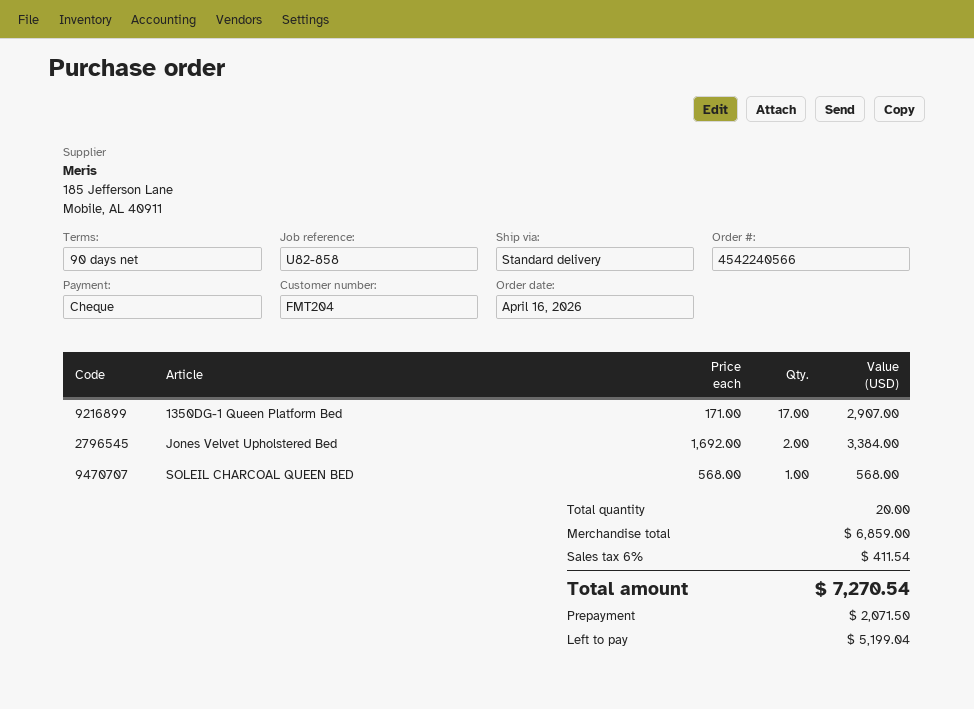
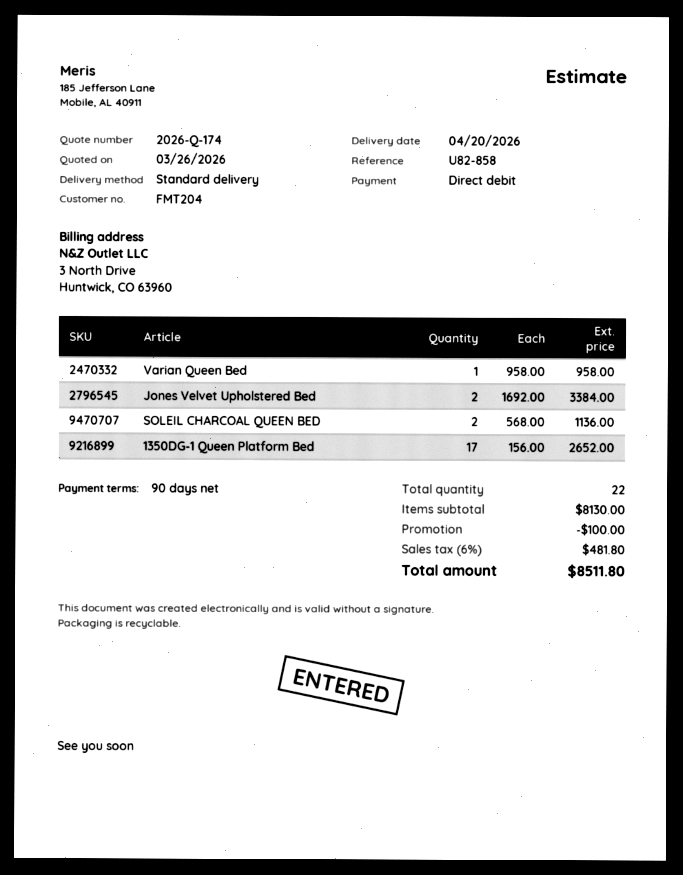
payment method: cheque -> direct debit
1350DG-1 Queen Platform Bed: 17 x 171.00 = 2907.00 -> 17 x 156.00 = 2652.00
SOLEIL CHARCOAL QUEEN BED: 1 x 568.00 = 568.00 -> 2 x 568.00 = 1136.00
Varian Queen Bed: none -> 1 x 958.00 = 958.00
total quantity: 20 -> 22
subtotal: 6859.00 -> 8130.00
discount: none -> 100.00
tax: 6% = 411.54 -> 6% = 481.80
total: 7270.54 -> 8511.80

